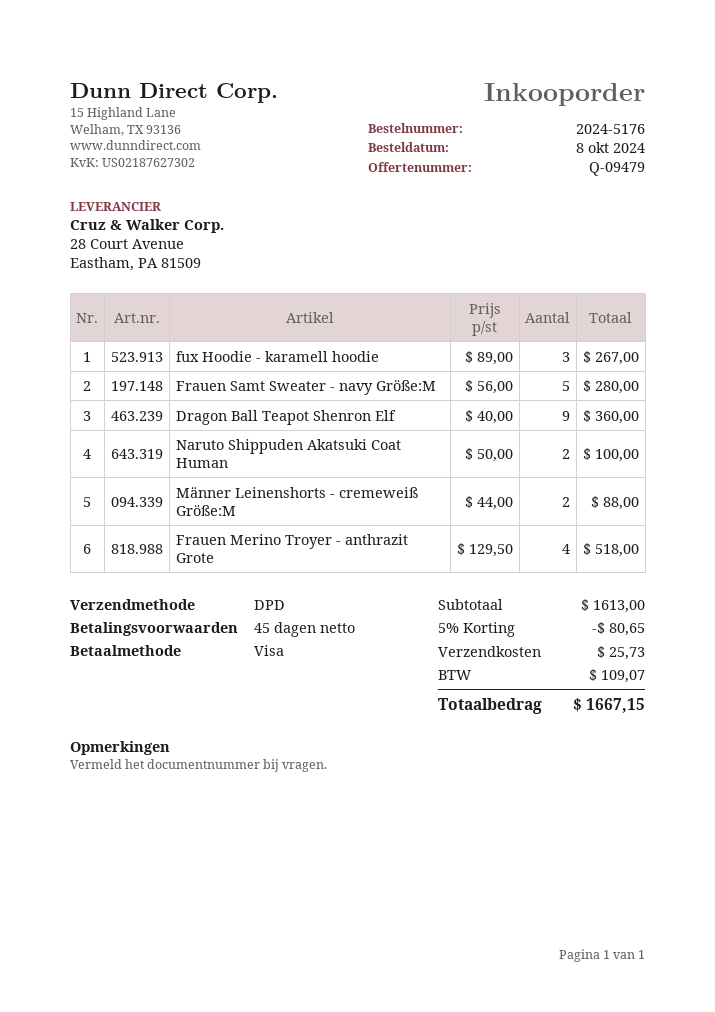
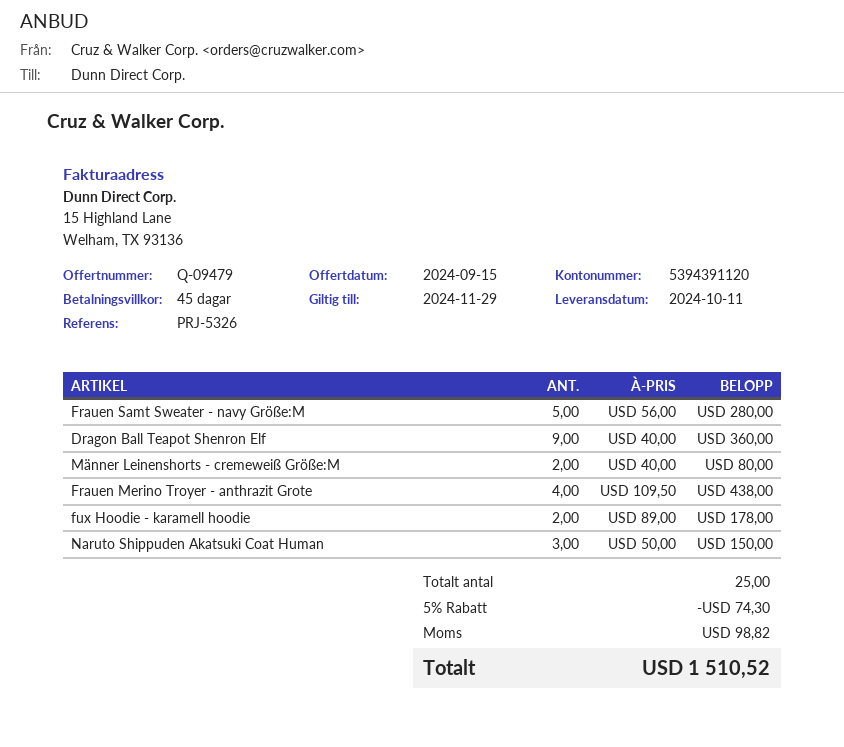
fux Hoodie - karamell hoodie: 3 x 89.00 = 267.00 -> 2 x 89.00 = 178.00
Naruto Shippuden Akatsuki Coat Human: 2 x 50.00 = 100.00 -> 3 x 50.00 = 150.00
Männer Leinenshorts - cremeweiß Größe:M: 2 x 44.00 = 88.00 -> 2 x 40.00 = 80.00
Frauen Merino Troyer - anthrazit Grote: 4 x 129.50 = 518.00 -> 4 x 109.50 = 438.00
discount: 5% = 80.65 -> 5% = 74.30
shipping: 25.73 -> none
tax: 109.07 -> 98.82
total: 1667.15 -> 1510.52

